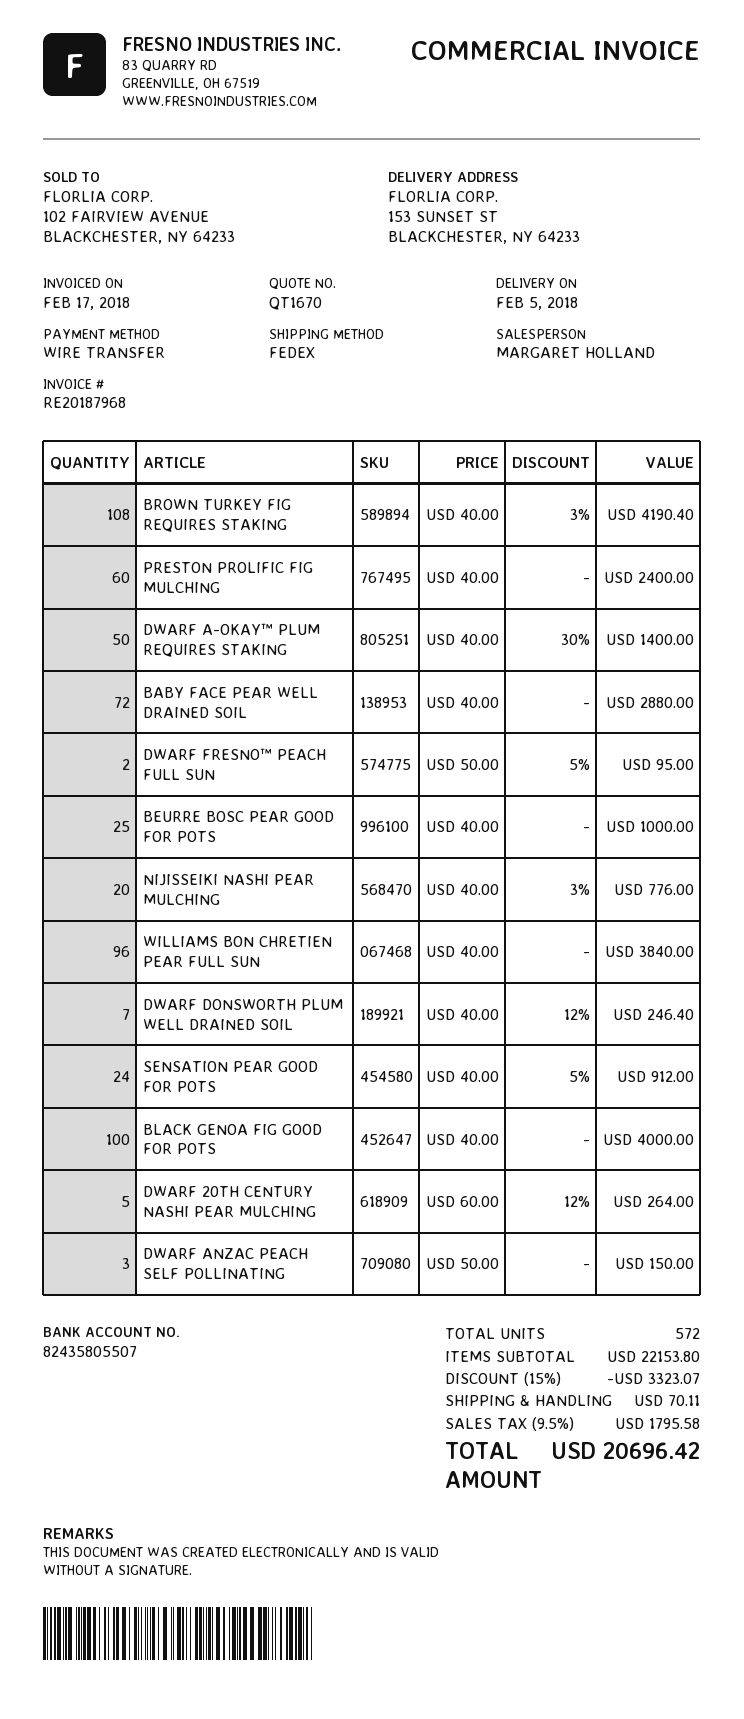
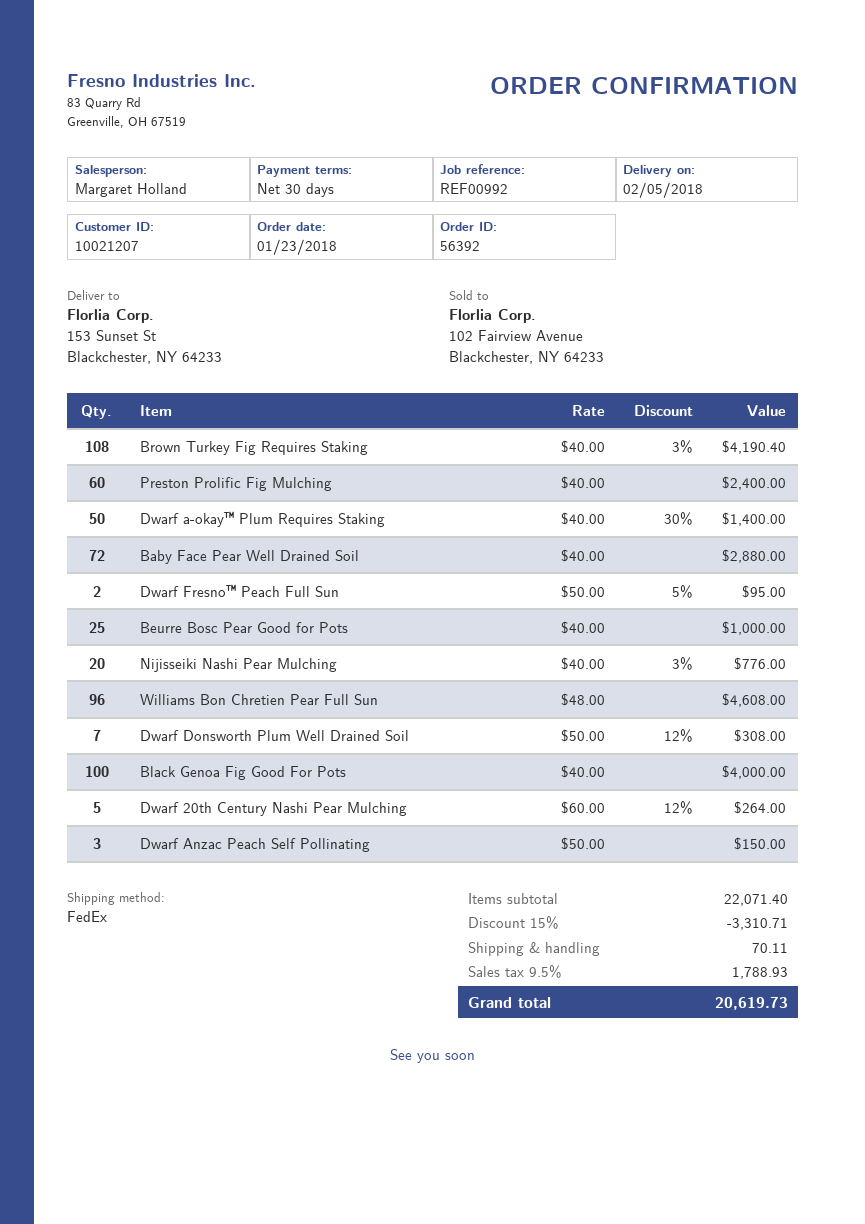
WILLIAMS BON CHRETIEN PEAR FULL SUN: 96 x 40.00 = 3840.00 -> 96 x 48.00 = 4608.00
DWARF DONSWORTH PLUM WELL DRAINED SOIL: 7 x 40.00 - 12% = 246.40 -> 7 x 50.00 - 12% = 308.00
SENSATION PEAR GOOD FOR POTS: 24 x 40.00 - 5% = 912.00 -> none
subtotal: 22153.80 -> 22071.40
discount: 15% = 3323.07 -> 15% = 3310.71
tax: 9.5% = 1795.58 -> 9.5% = 1788.93
total: 20696.42 -> 20619.73

